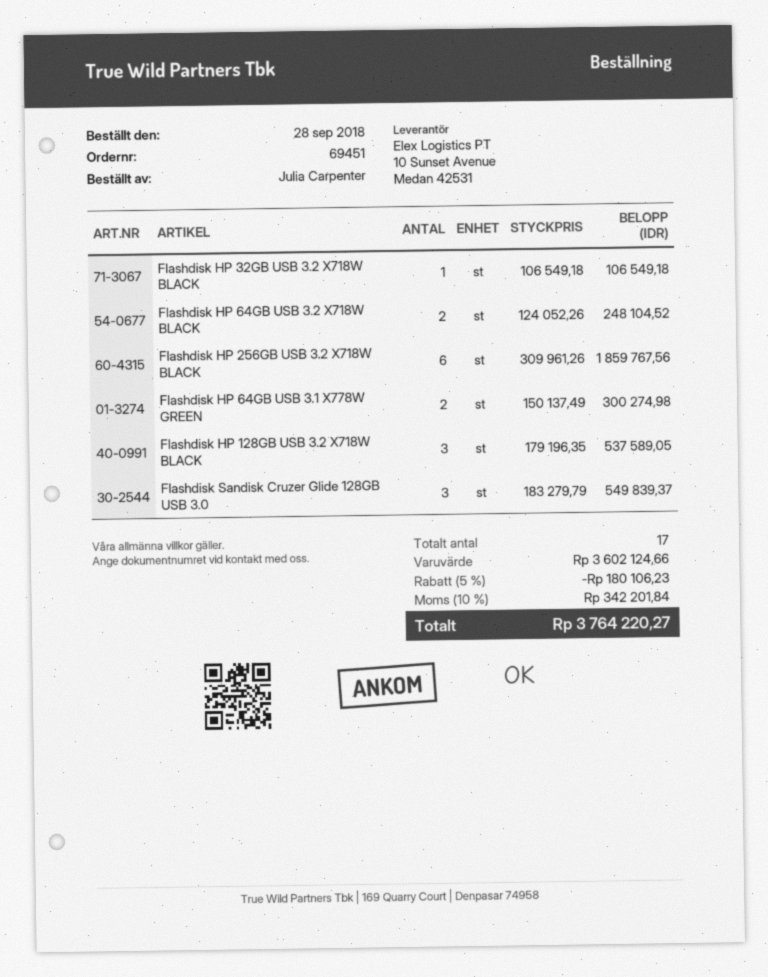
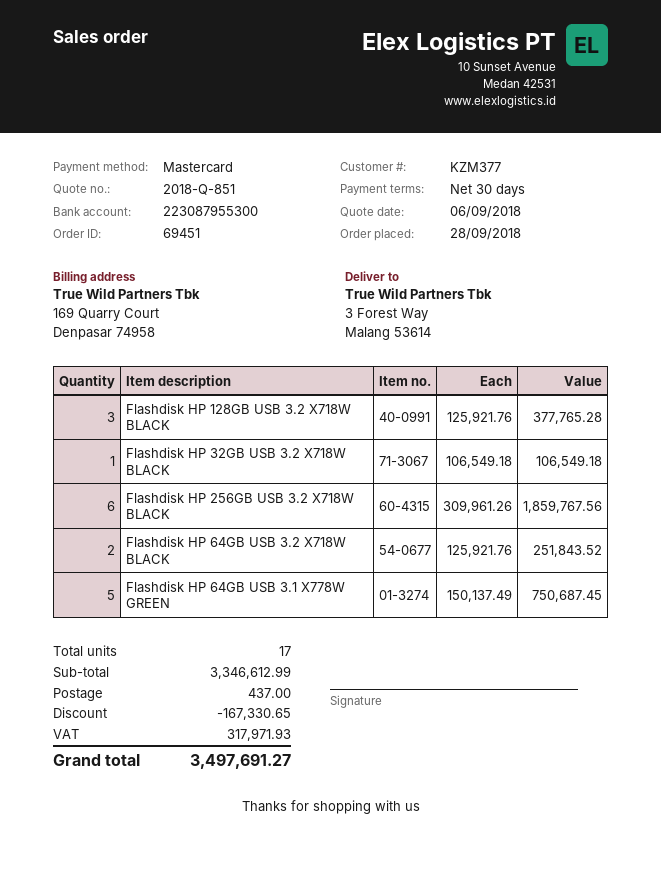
Flashdisk HP 64GB USB 3.2 X718W BLACK: 2 x 124052.26 = 248104.52 -> 2 x 125921.76 = 251843.52
Flashdisk HP 64GB USB 3.1 X778W GREEN: 2 x 150137.49 = 300274.98 -> 5 x 150137.49 = 750687.45
Flashdisk HP 128GB USB 3.2 X718W BLACK: 3 x 179196.35 = 537589.05 -> 3 x 125921.76 = 377765.28
Flashdisk Sandisk Cruzer Glide 128GB USB 3.0: 3 x 183279.79 = 549839.37 -> none
subtotal: 3602124.66 -> 3346612.99
discount: 180106.23 -> 167330.65
shipping: none -> 437.00
tax: 342201.84 -> 317971.93
total: 3764220.27 -> 3497691.27

